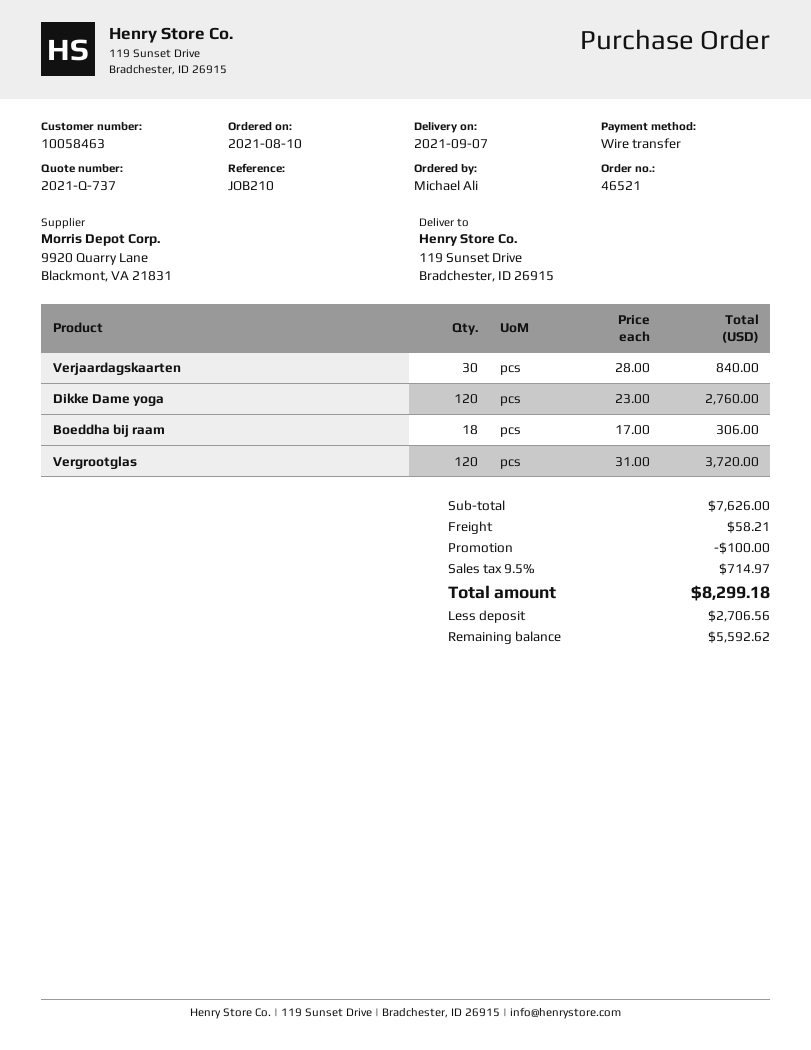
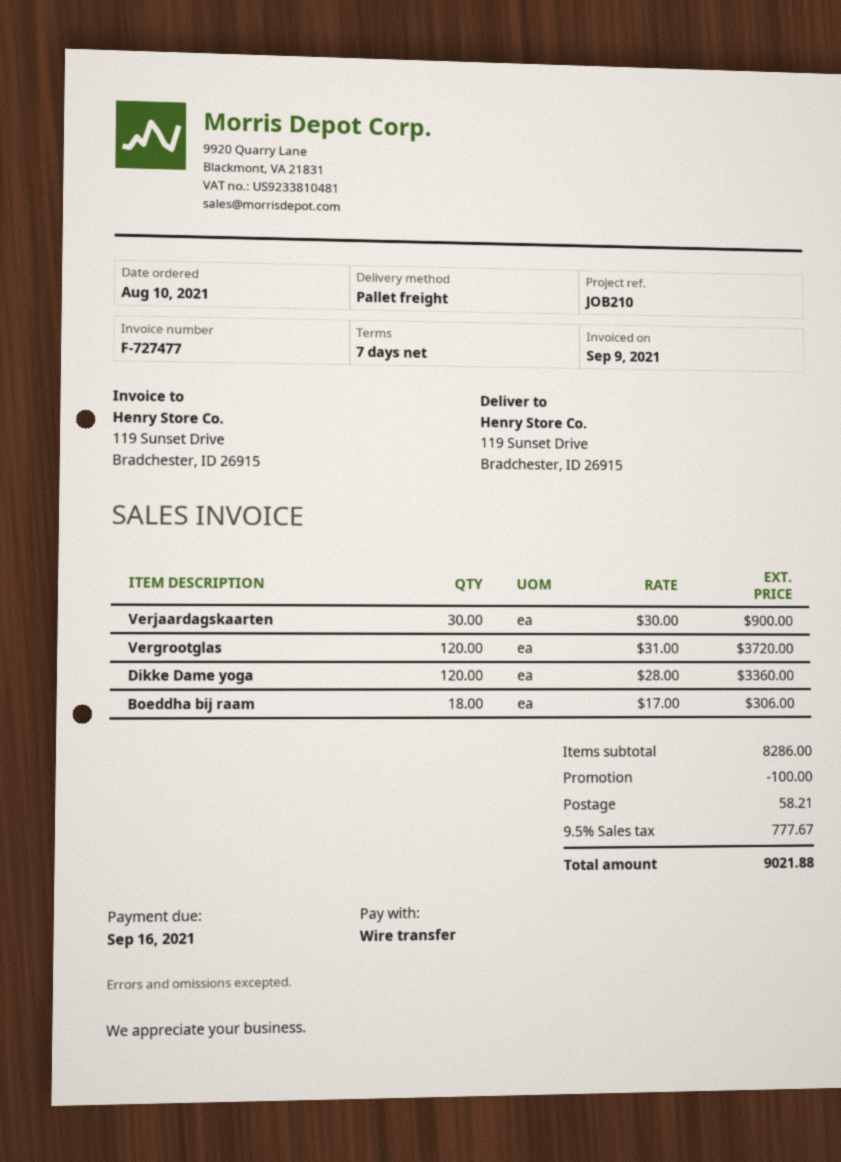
Verjaardagskaarten: 30 x 28.00 = 840.00 -> 30 x 30.00 = 900.00
Dikke Dame yoga: 120 x 23.00 = 2760.00 -> 120 x 28.00 = 3360.00
subtotal: 7626.00 -> 8286.00
tax: 9.5% = 714.97 -> 9.5% = 777.67
total: 8299.18 -> 9021.88

